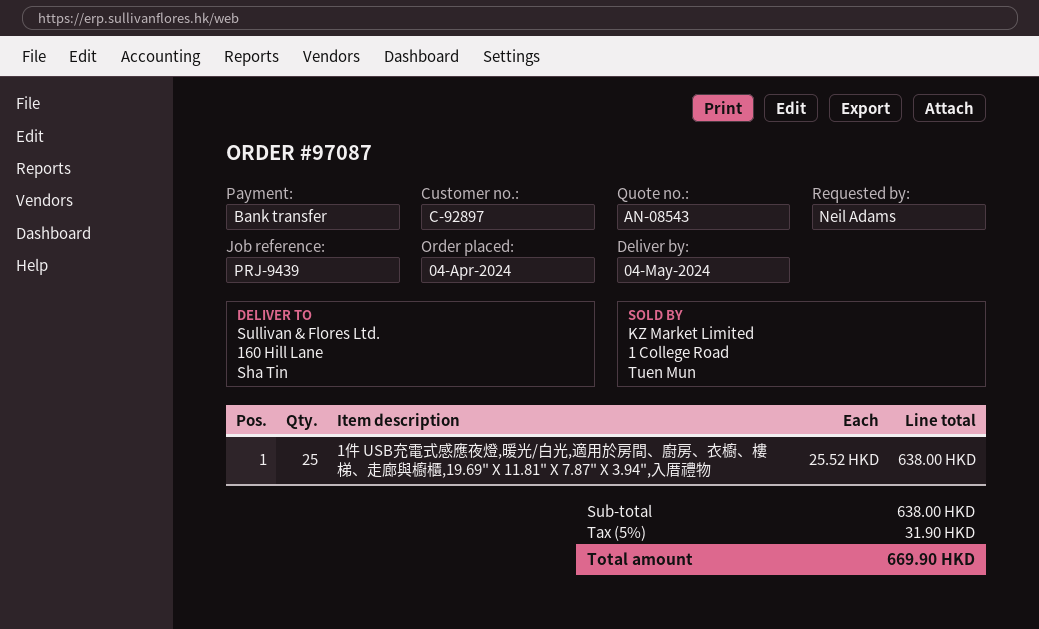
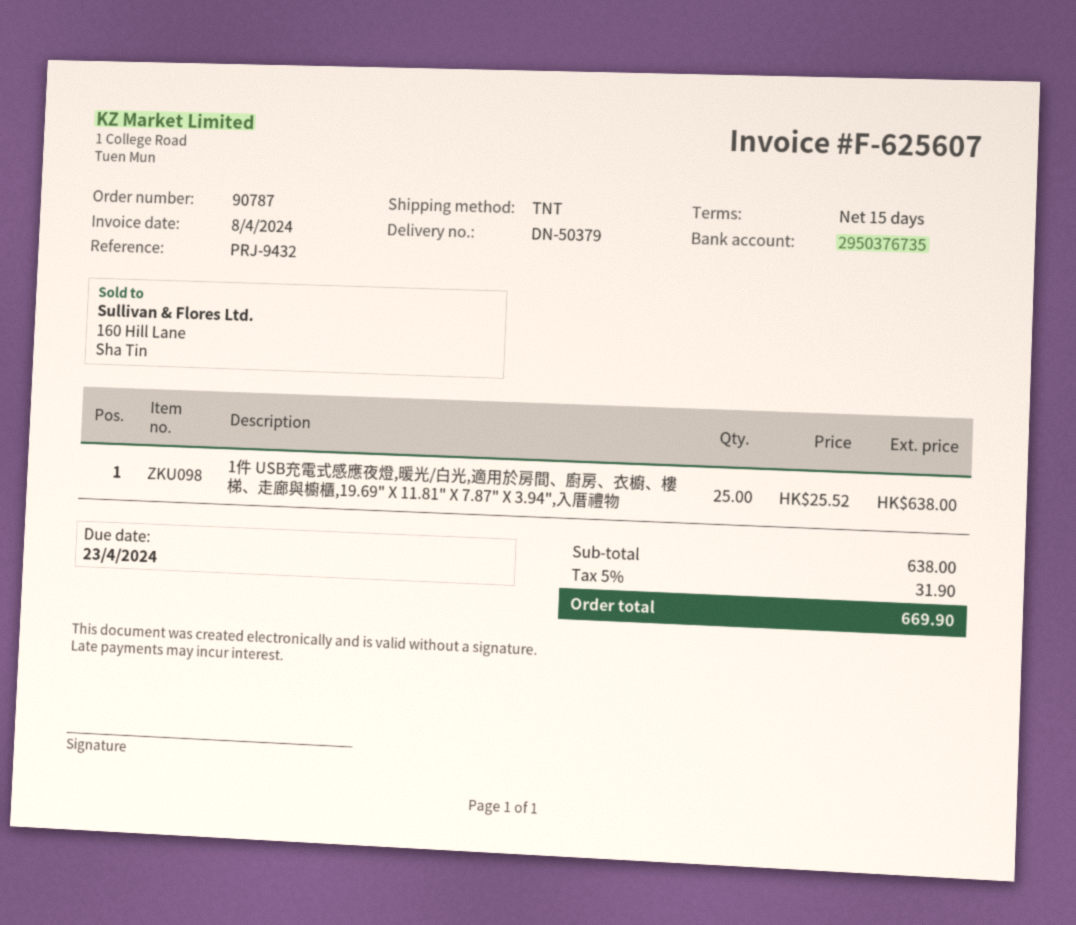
order number: 97087 -> 90787
reference: PRJ-9439 -> PRJ-9432

